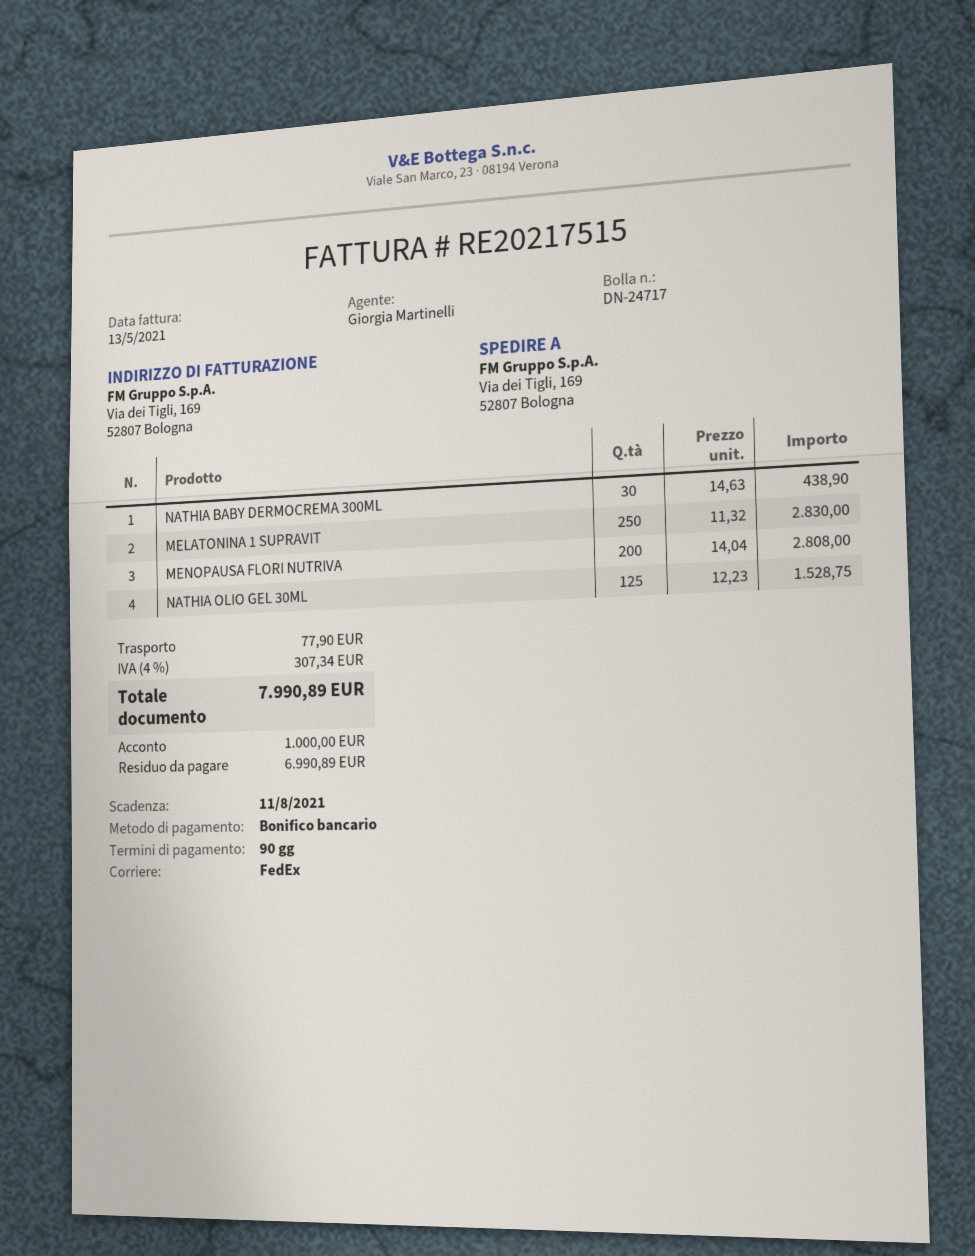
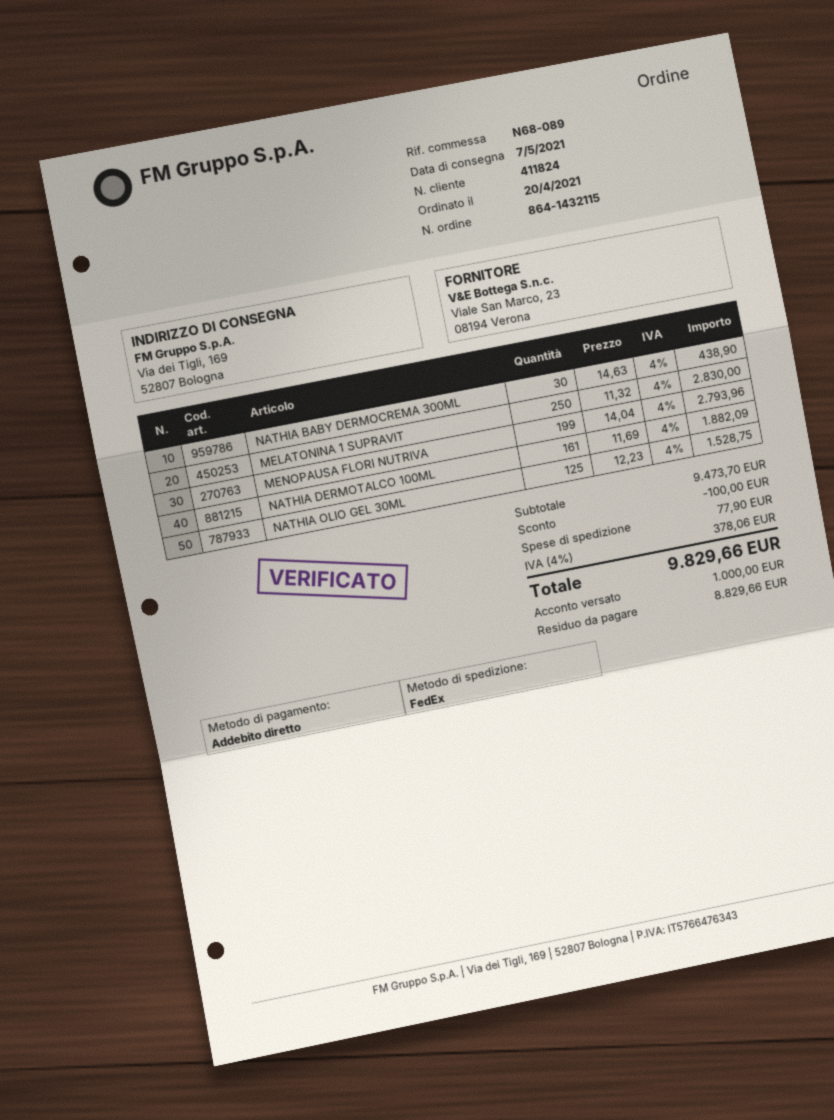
payment method: bank transfer -> direct debit
MENOPAUSA FLORI NUTRIVA: 200 x 14.04 = 2808.00 -> 199 x 14.04 = 2793.96
NATHIA DERMOTALCO 100ML: none -> 161 x 11.69 = 1882.09
discount: none -> 100.00
tax: 4% = 307.34 -> 4% = 378.06
total: 7990.89 -> 9829.66
balance: 6990.89 -> 8829.66

